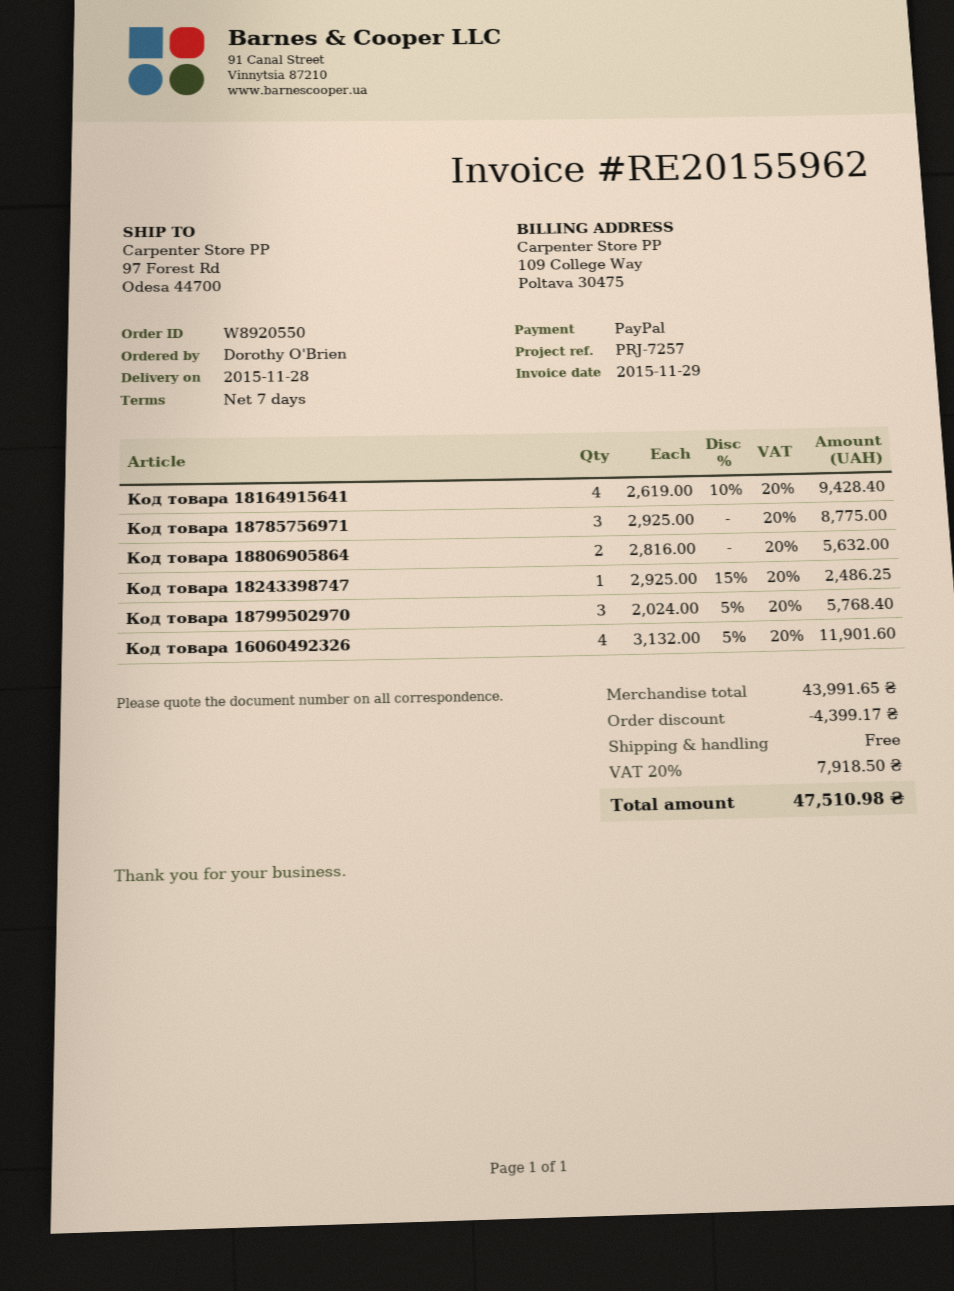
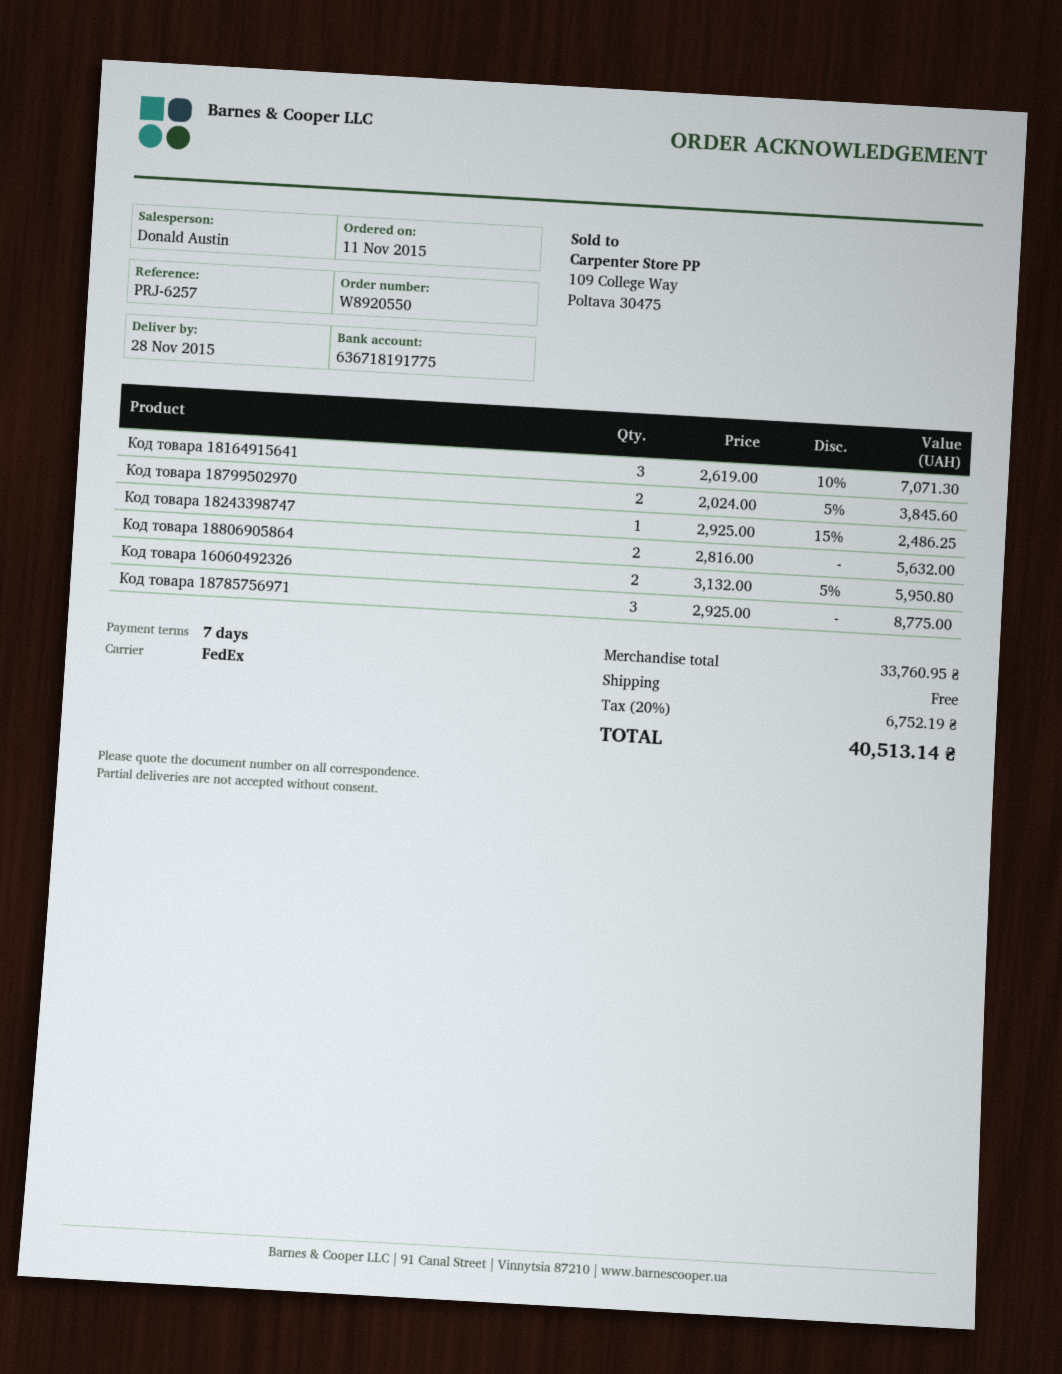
reference: PRJ-7257 -> PRJ-6257
Код товара 18164915641: 4 x 2619.00 - 10% = 9428.40 -> 3 x 2619.00 - 10% = 7071.30
Код товара 18799502970: 3 x 2024.00 - 5% = 5768.40 -> 2 x 2024.00 - 5% = 3845.60
Код товара 16060492326: 4 x 3132.00 - 5% = 11901.60 -> 2 x 3132.00 - 5% = 5950.80
subtotal: 43991.65 -> 33760.95
discount: 4399.17 -> none
tax: 20% = 7918.50 -> 20% = 6752.19
total: 47510.98 -> 40513.14

